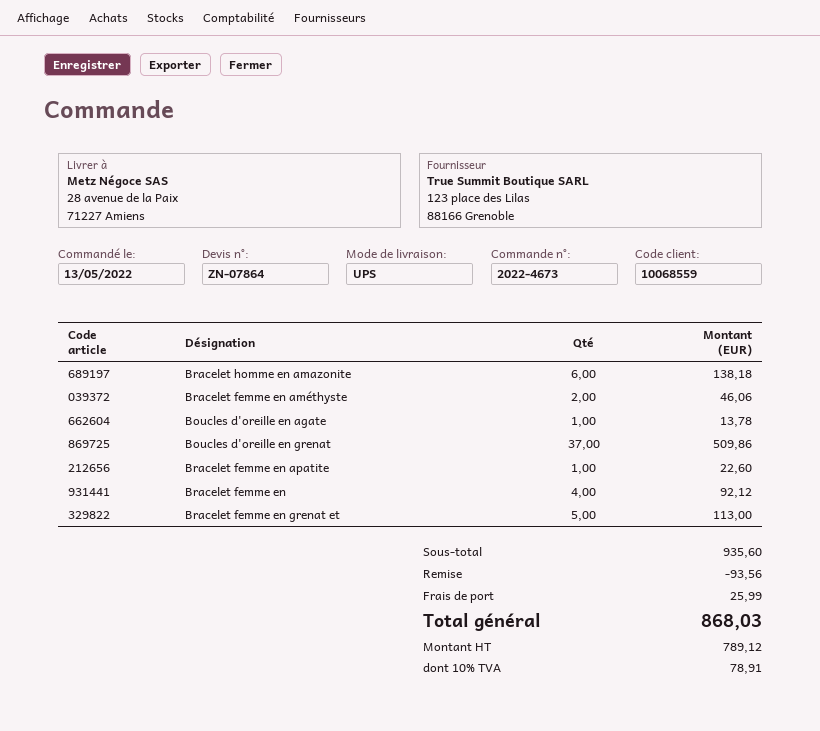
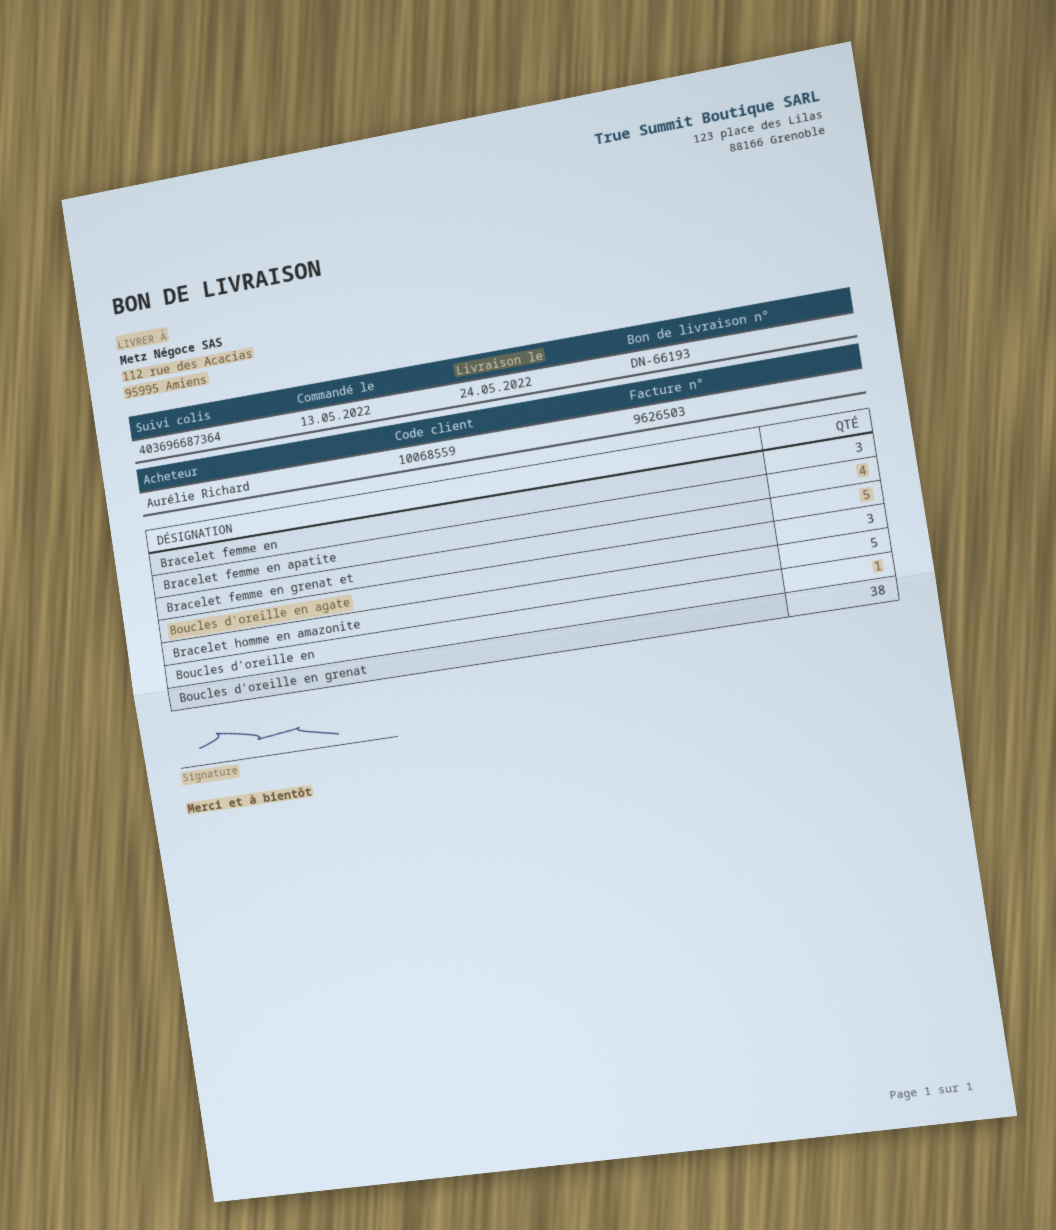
ship to: 28 avenue de la Paix, 71227 Amiens -> 112 rue des Acacias, 95995 Amiens
Bracelet homme en amazonite: 6 -> 5
Bracelet femme en améthyste: 2 -> none
Boucles d'oreille en agate: 1 -> 3
Boucles d'oreille en grenat: 37 -> 38
Bracelet femme en apatite: 1 -> 4
Bracelet femme en: 4 -> 3
Boucles d'oreille en: none -> 1

